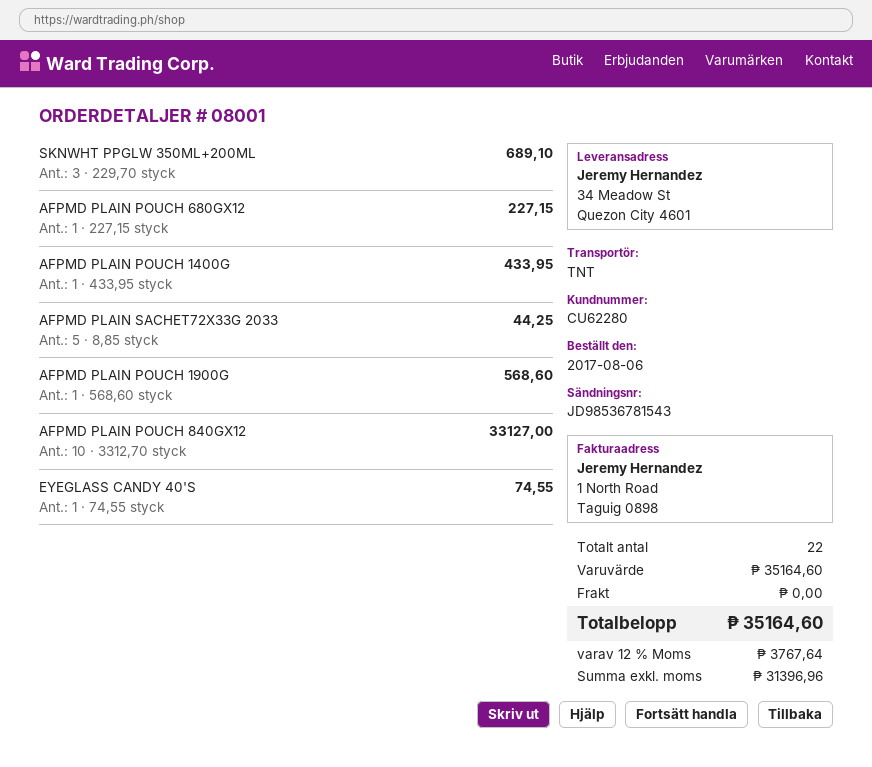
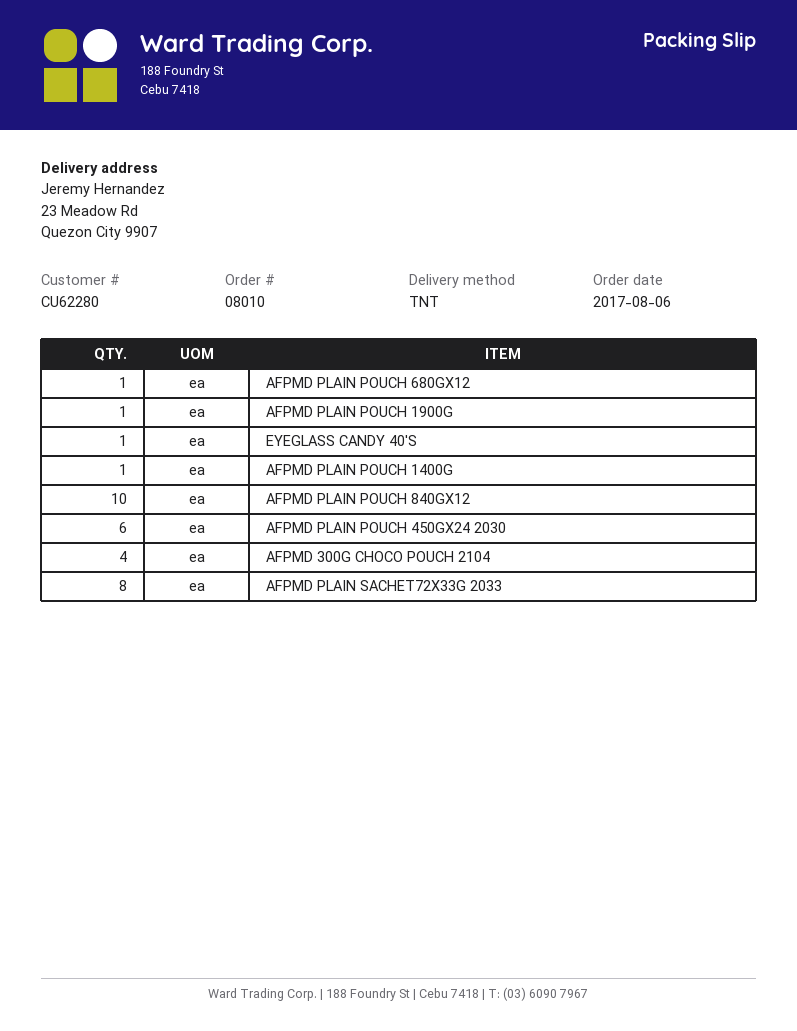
order number: 08001 -> 08010
ship to: 34 Meadow St, Quezon City 4601 -> 23 Meadow Rd, Quezon City 9907
SKNWHT PPGLW 350ML+200ML: 3 -> none
AFPMD PLAIN SACHET72X33G 2033: 5 -> 8
AFPMD PLAIN POUCH 450GX24 2030: none -> 6
AFPMD 300G CHOCO POUCH 2104: none -> 4

